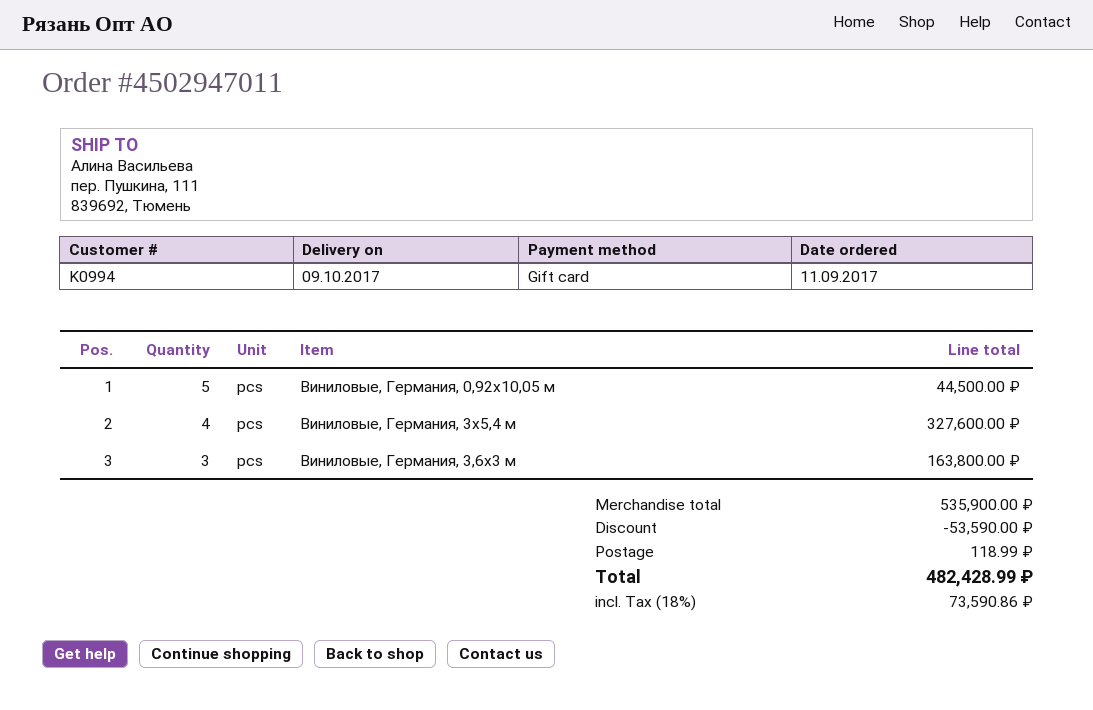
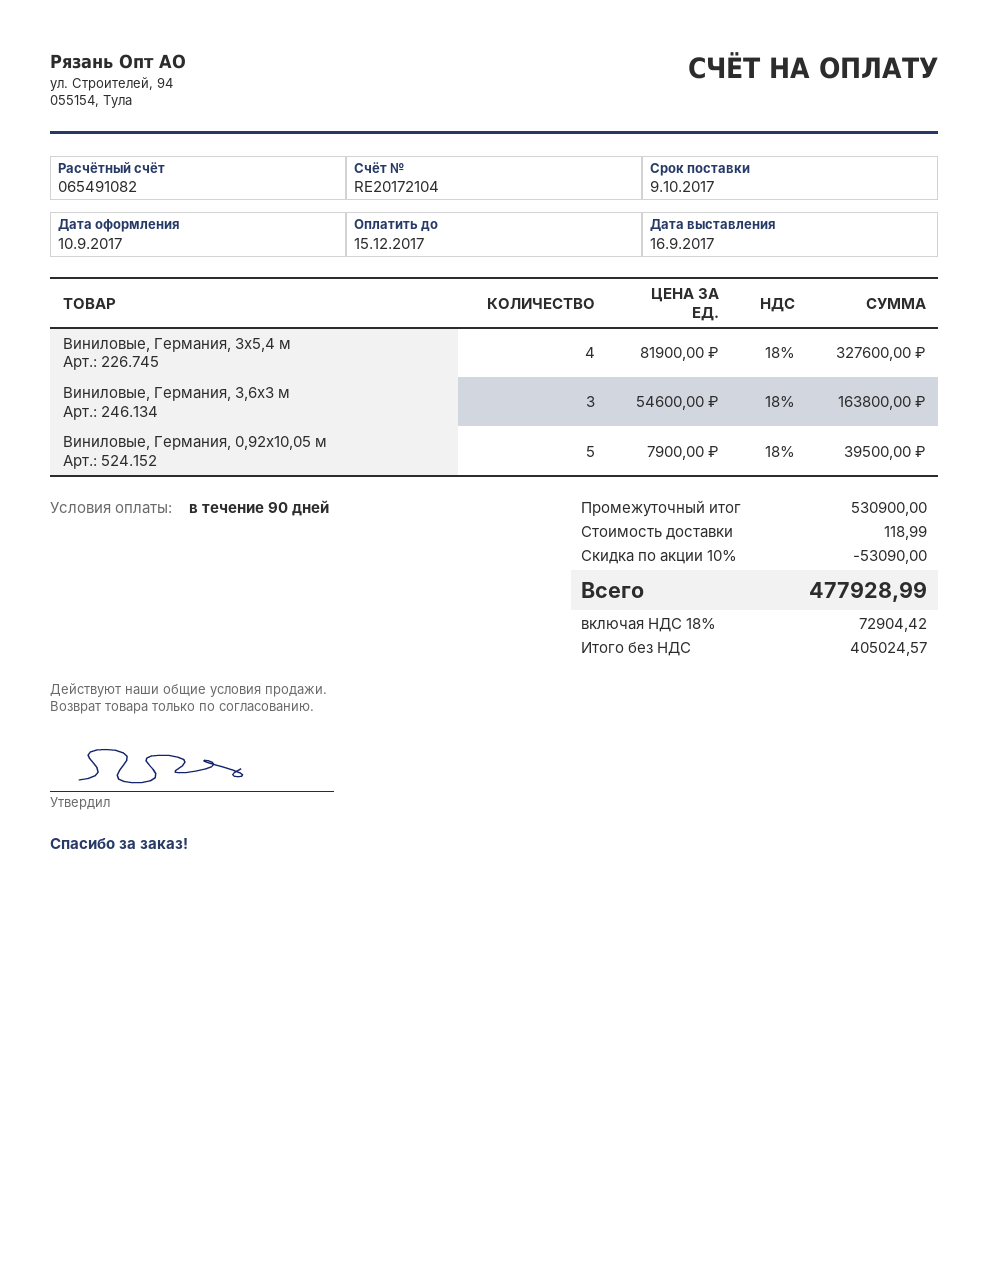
order date: 2017-09-11 -> 2017-09-10
Виниловые, Германия, 0,92x10,05 м: 5 for 44500.00 -> 5 for 39500.00
subtotal: 535900.00 -> 530900.00
discount: 53590.00 -> 53090.00
tax: 18% = 73590.86 -> 18% = 72904.42
total: 482428.99 -> 477928.99

